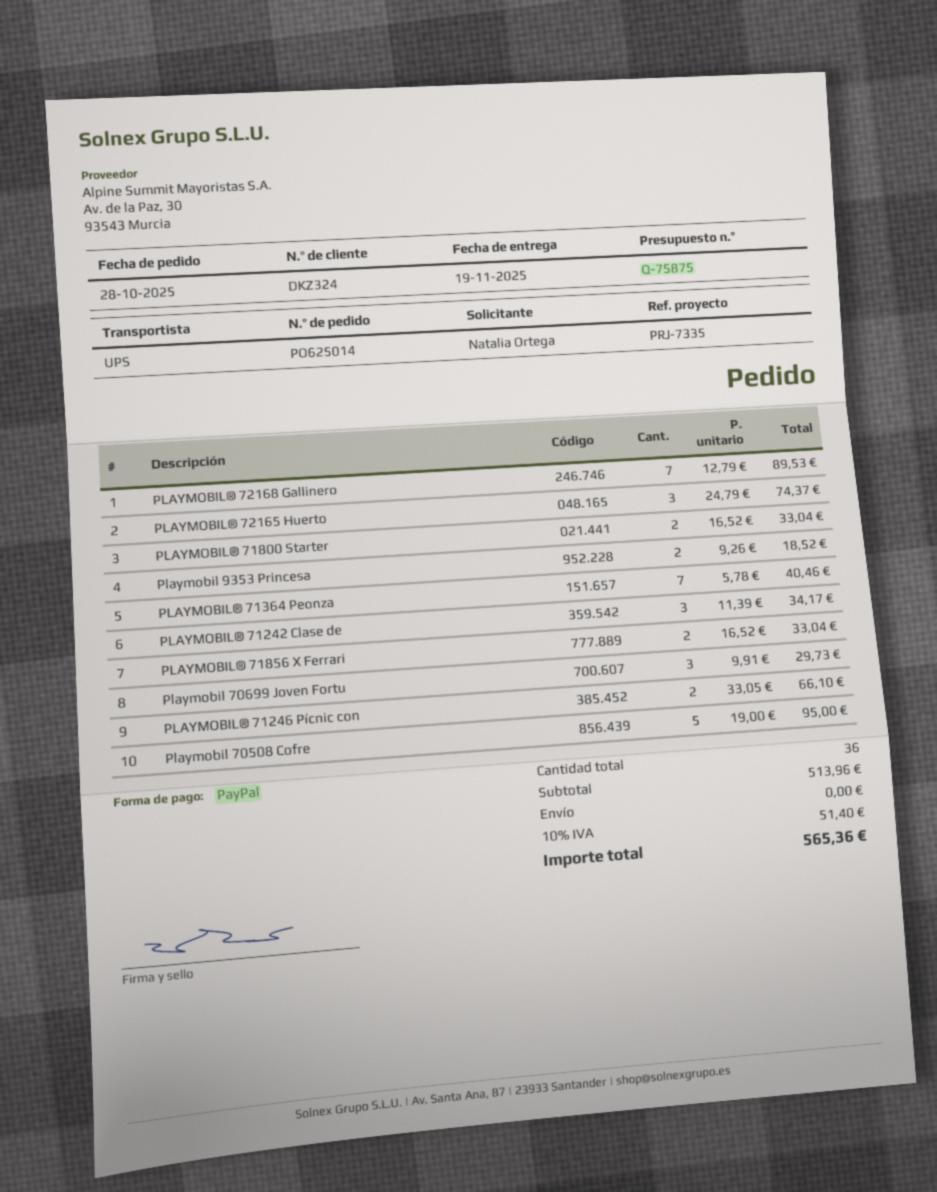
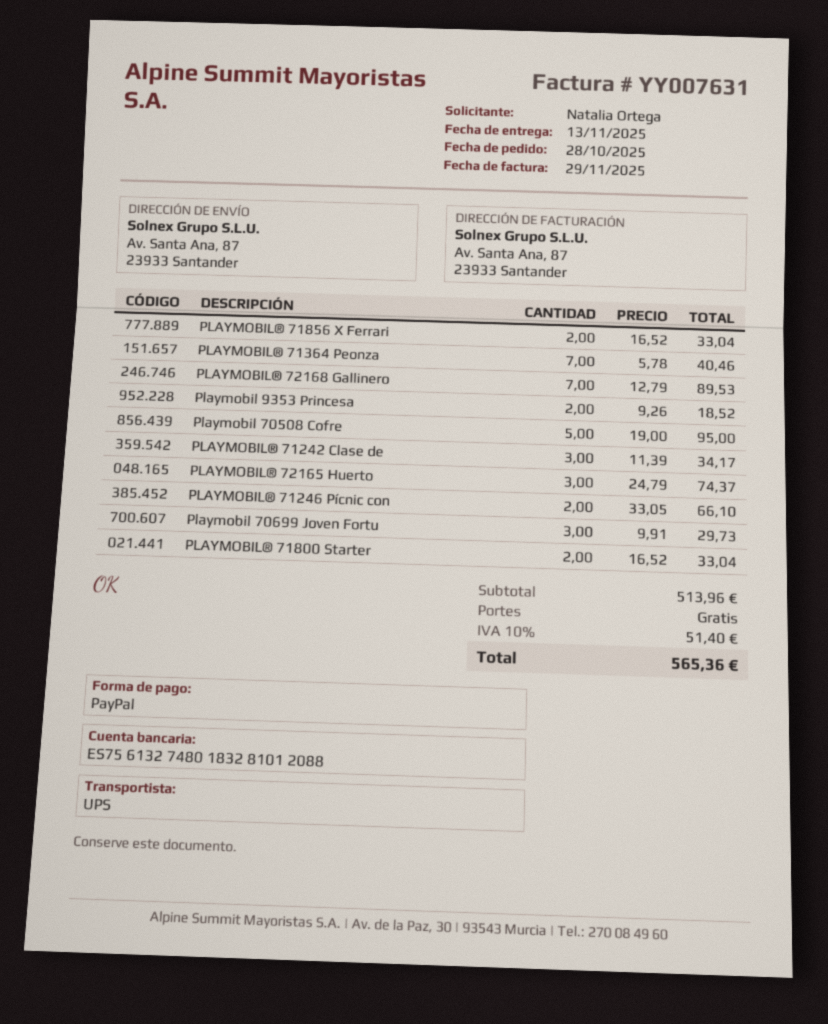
delivery date: 2025-11-19 -> 2025-11-13

